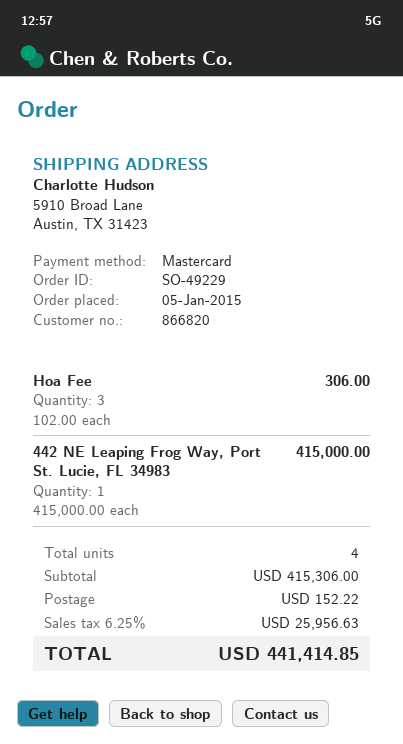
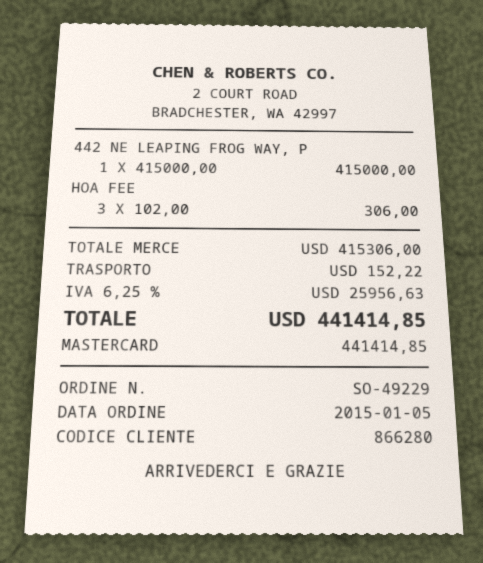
customer number: 866820 -> 866280

